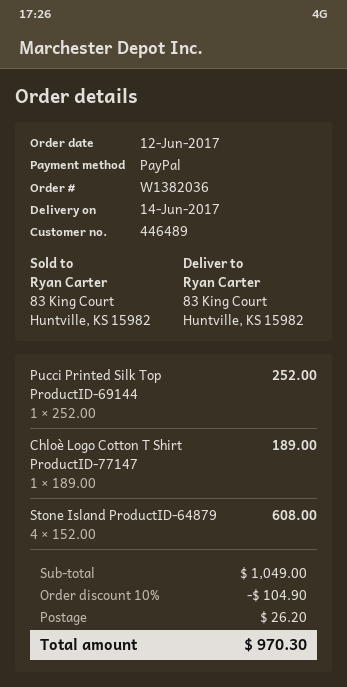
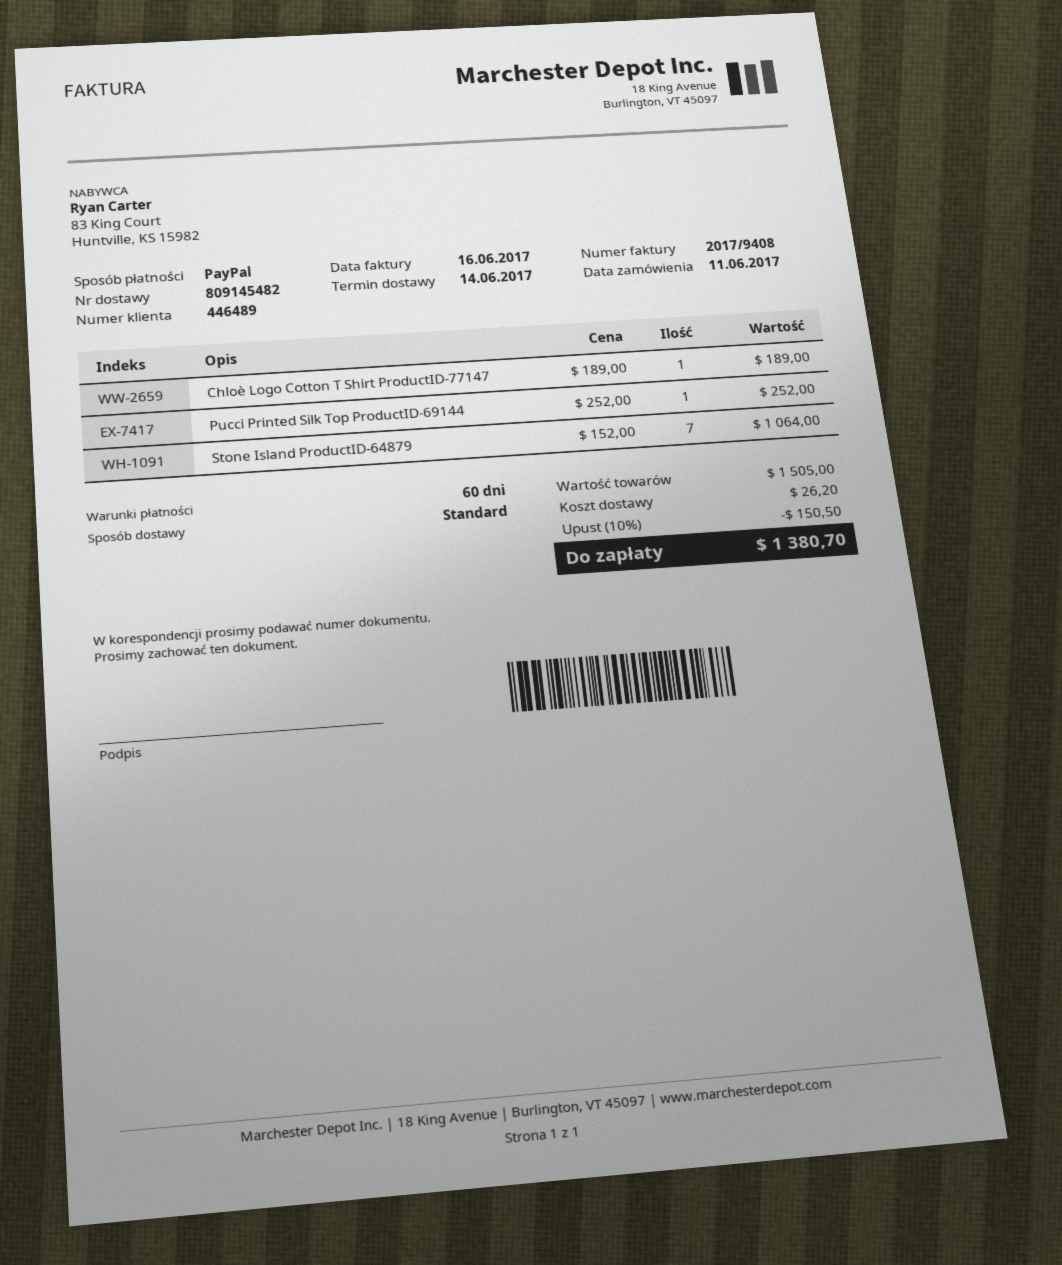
order date: 2017-06-12 -> 2017-06-11
Stone Island ProductID-64879: 4 x 152.00 = 608.00 -> 7 x 152.00 = 1064.00
subtotal: 1049.00 -> 1505.00
discount: 10% = 104.90 -> 10% = 150.50
total: 970.30 -> 1380.70

